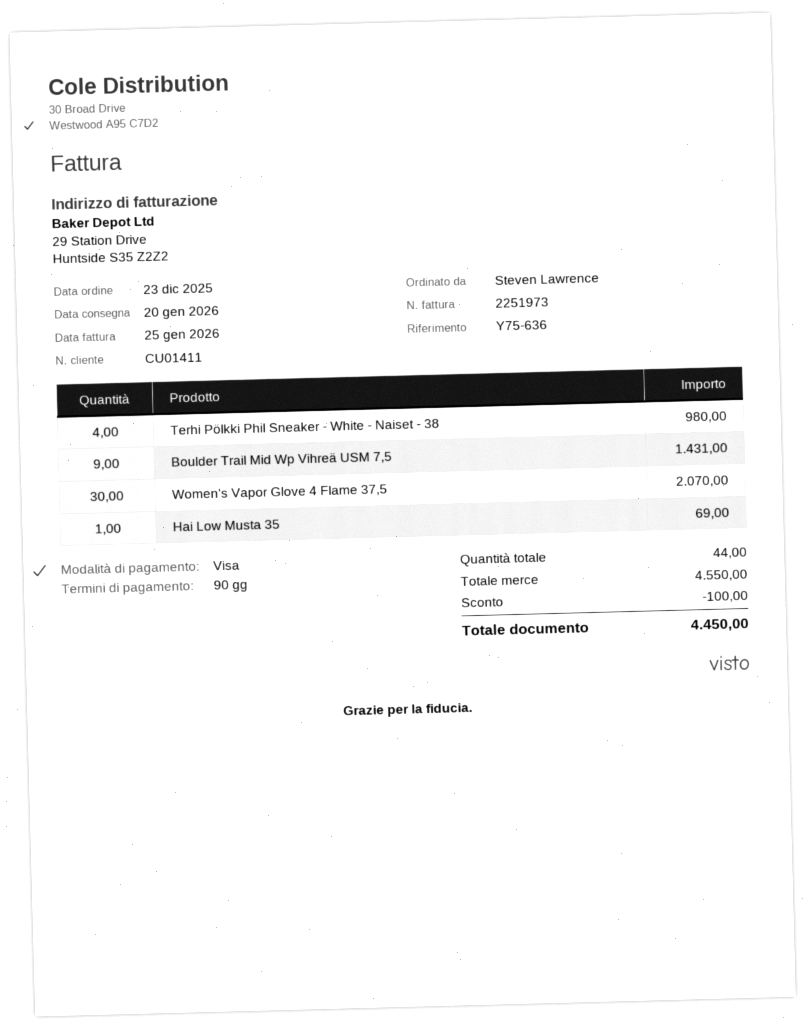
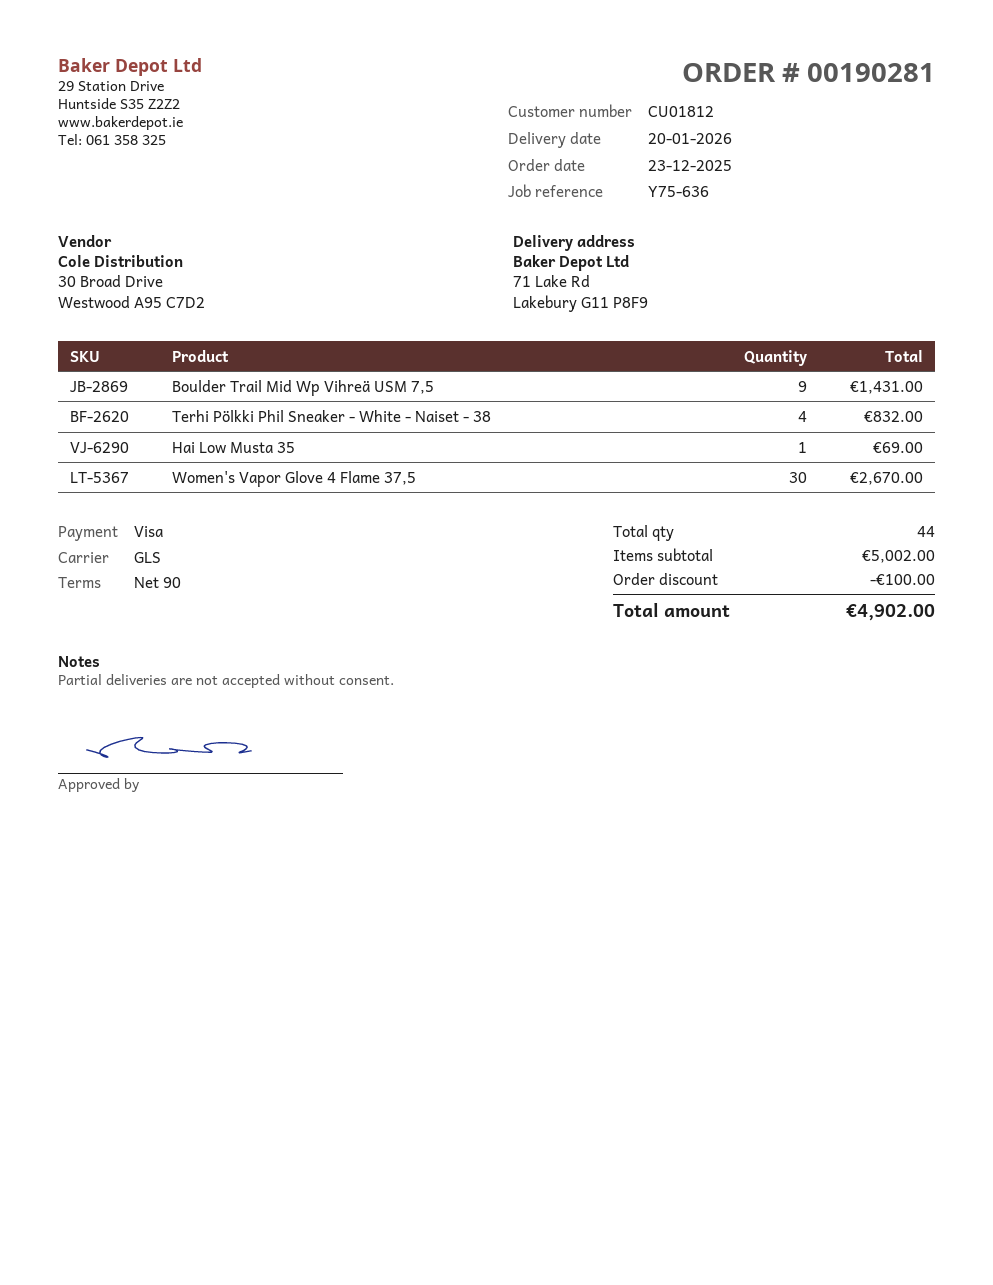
customer number: CU01411 -> CU01812
Terhi Pölkki Phil Sneaker - White - Naiset - 38: 4 for 980.00 -> 4 for 832.00
Women's Vapor Glove 4 Flame 37,5: 30 for 2070.00 -> 30 for 2670.00
subtotal: 4550.00 -> 5002.00
total: 4450.00 -> 4902.00

